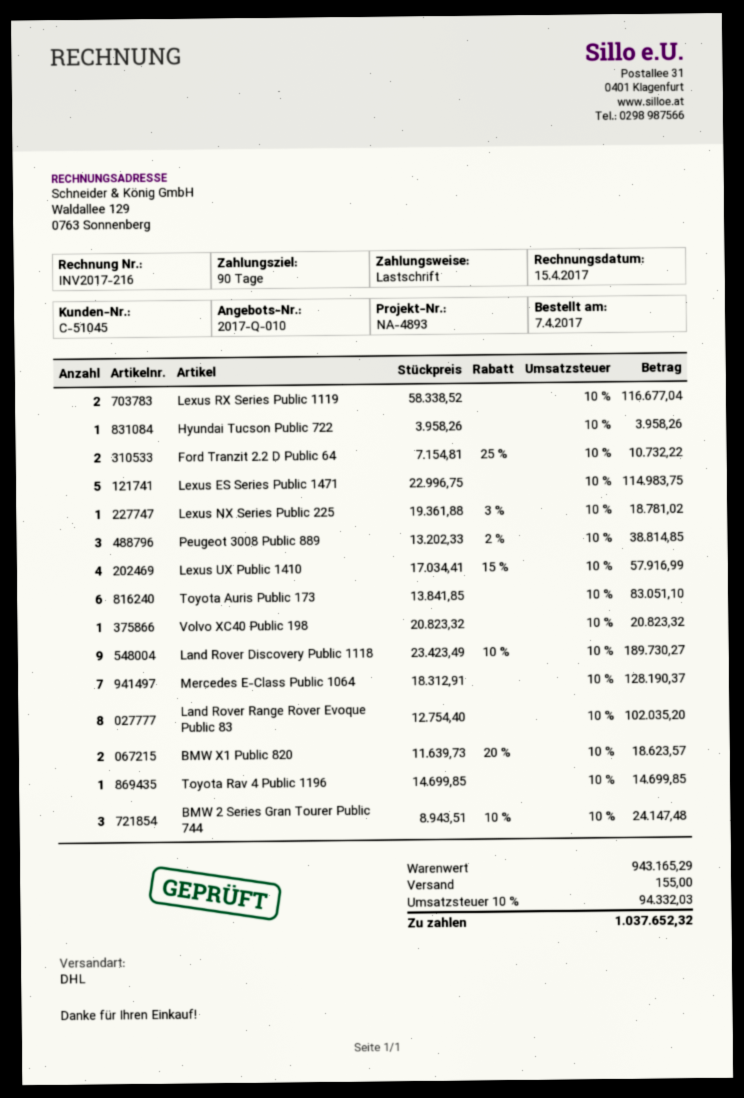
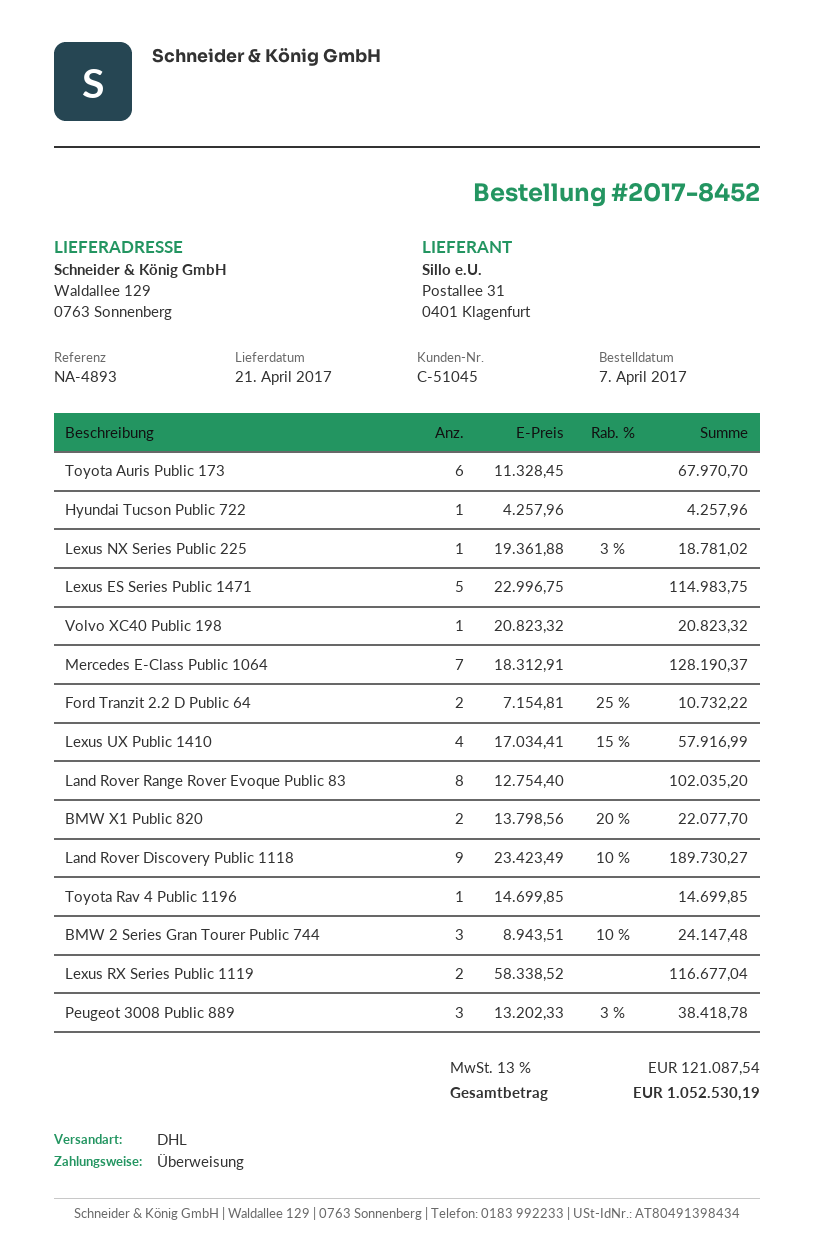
payment method: direct debit -> bank transfer
Hyundai Tucson Public 722: 1 x 3958.26 = 3958.26 -> 1 x 4257.96 = 4257.96
Peugeot 3008 Public 889: 3 x 13202.33 - 2% = 38814.85 -> 3 x 13202.33 - 3% = 38418.78
Toyota Auris Public 173: 6 x 13841.85 = 83051.10 -> 6 x 11328.45 = 67970.70
BMW X1 Public 820: 2 x 11639.73 - 20% = 18623.57 -> 2 x 13798.56 - 20% = 22077.70
shipping: 155.00 -> none
tax: 10% = 94332.03 -> 13% = 121087.54
total: 1037652.32 -> 1052530.19

